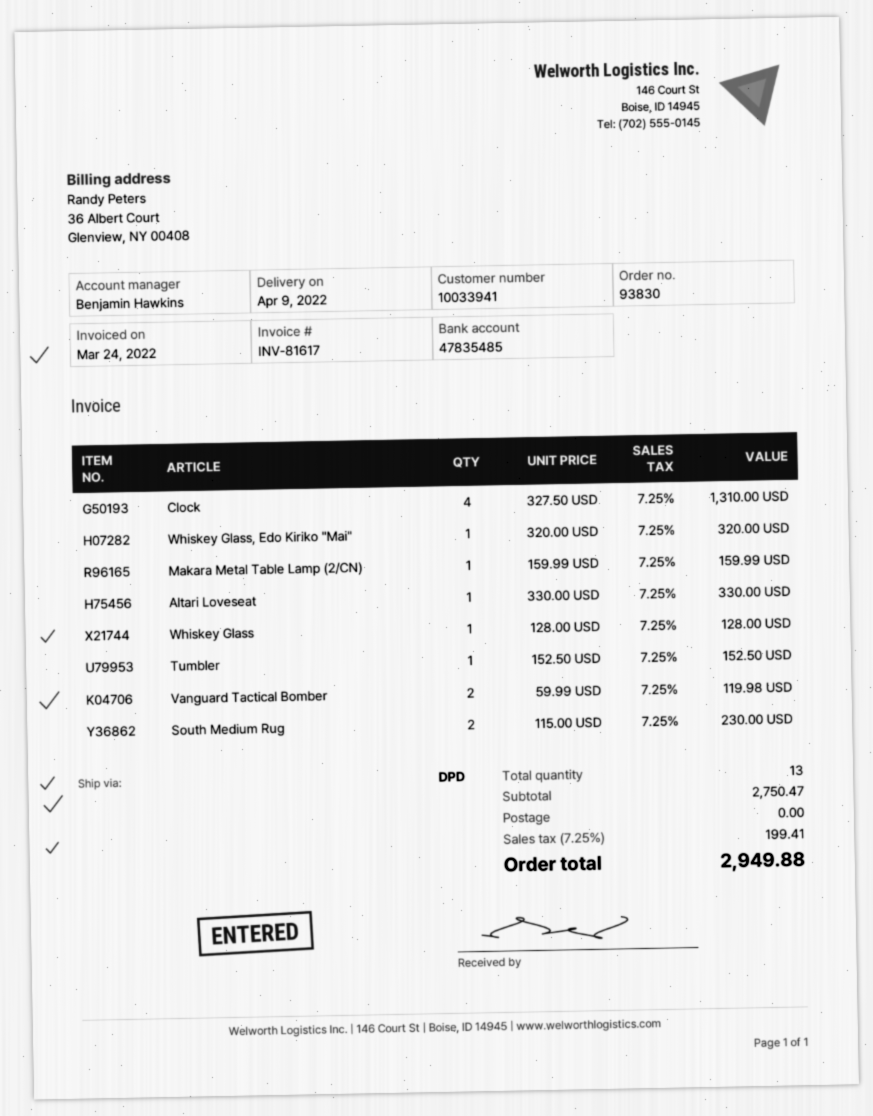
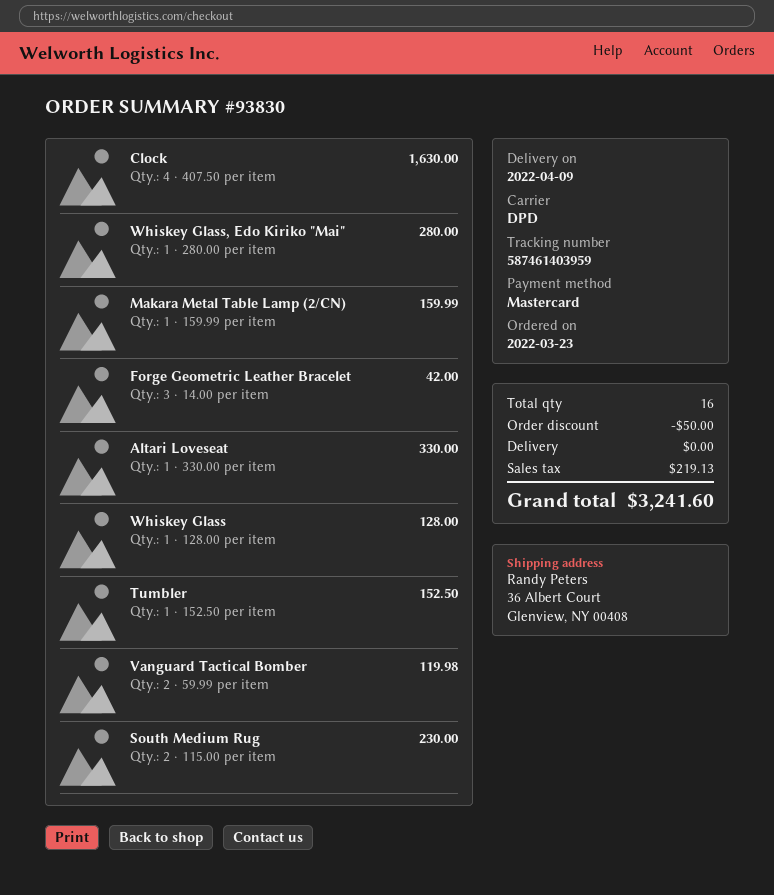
Clock: 4 x 327.50 = 1310.00 -> 4 x 407.50 = 1630.00
Whiskey Glass, Edo Kiriko "Mai": 1 x 320.00 = 320.00 -> 1 x 280.00 = 280.00
Forge Geometric Leather Bracelet: none -> 3 x 14.00 = 42.00
total quantity: 13 -> 16
discount: none -> 50.00
tax: 199.41 -> 219.13
total: 2949.88 -> 3241.60

